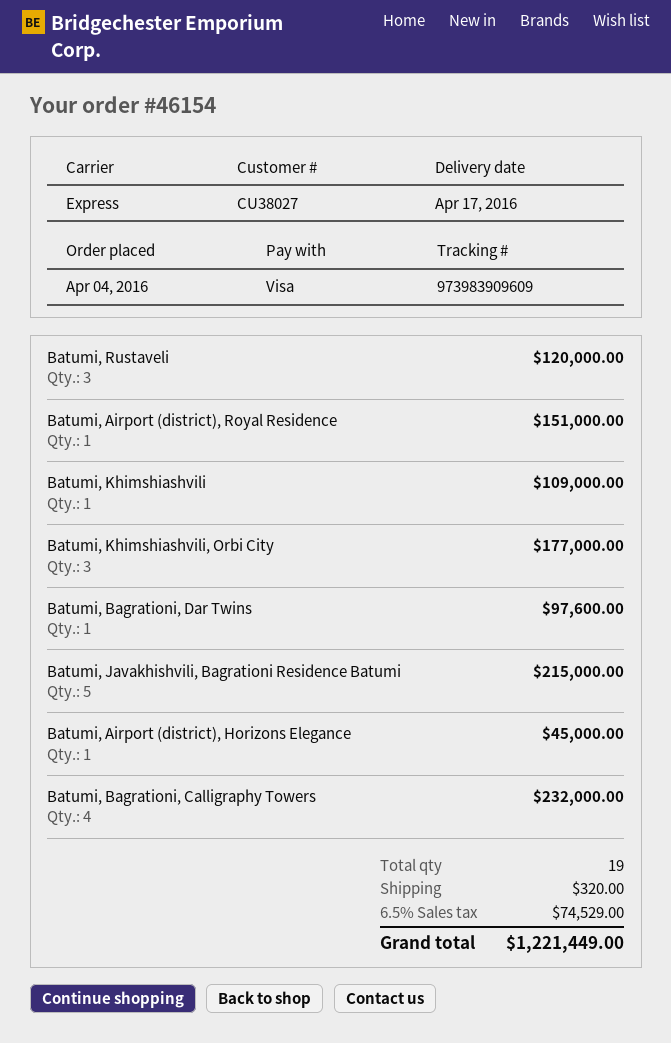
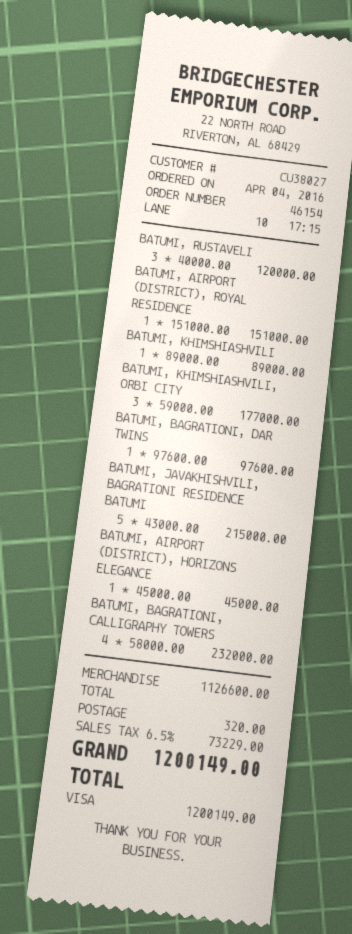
Batumi, Khimshiashvili: 1 for 109000.00 -> 1 for 89000.00
tax: 6.5% = 74529.00 -> 6.5% = 73229.00
total: 1221449.00 -> 1200149.00

